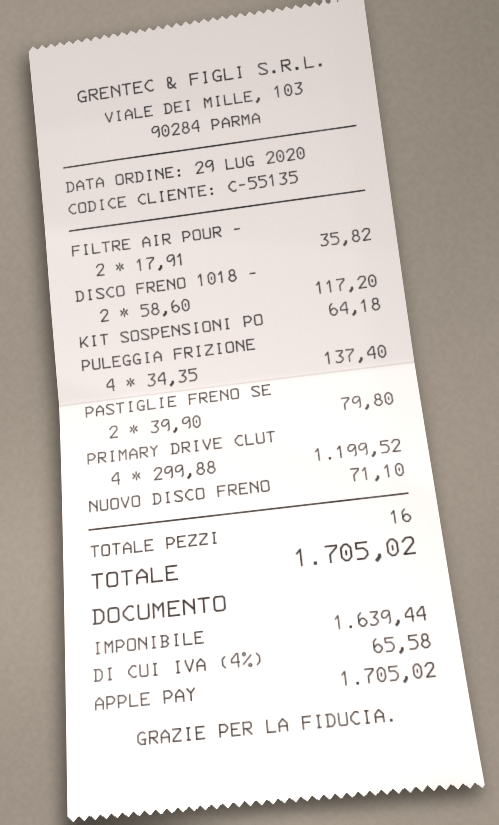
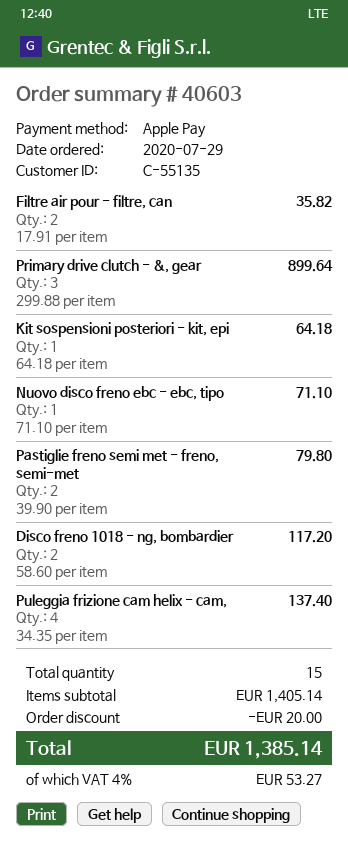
PRIMARY DRIVE CLUT: 4 x 299.88 = 1199.52 -> 3 x 299.88 = 899.64
total quantity: 16 -> 15
discount: none -> 20.00
tax: 4% = 65.58 -> 4% = 53.27
total: 1705.02 -> 1385.14

